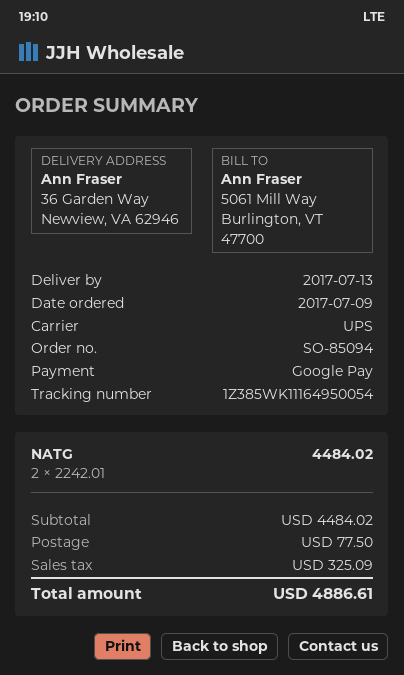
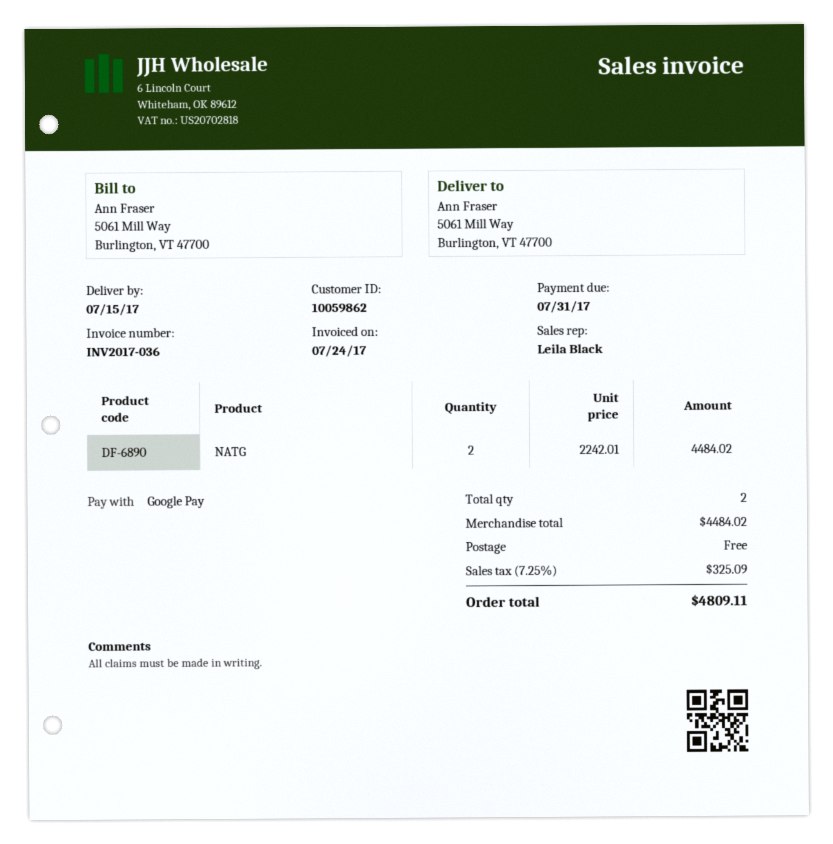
delivery date: 2017-07-13 -> 2017-07-15
ship to: 36 Garden Way, Newview, VA 62946 -> 5061 Mill Way, Burlington, VT 47700
shipping: 77.50 -> 0.00
total: 4886.61 -> 4809.11

